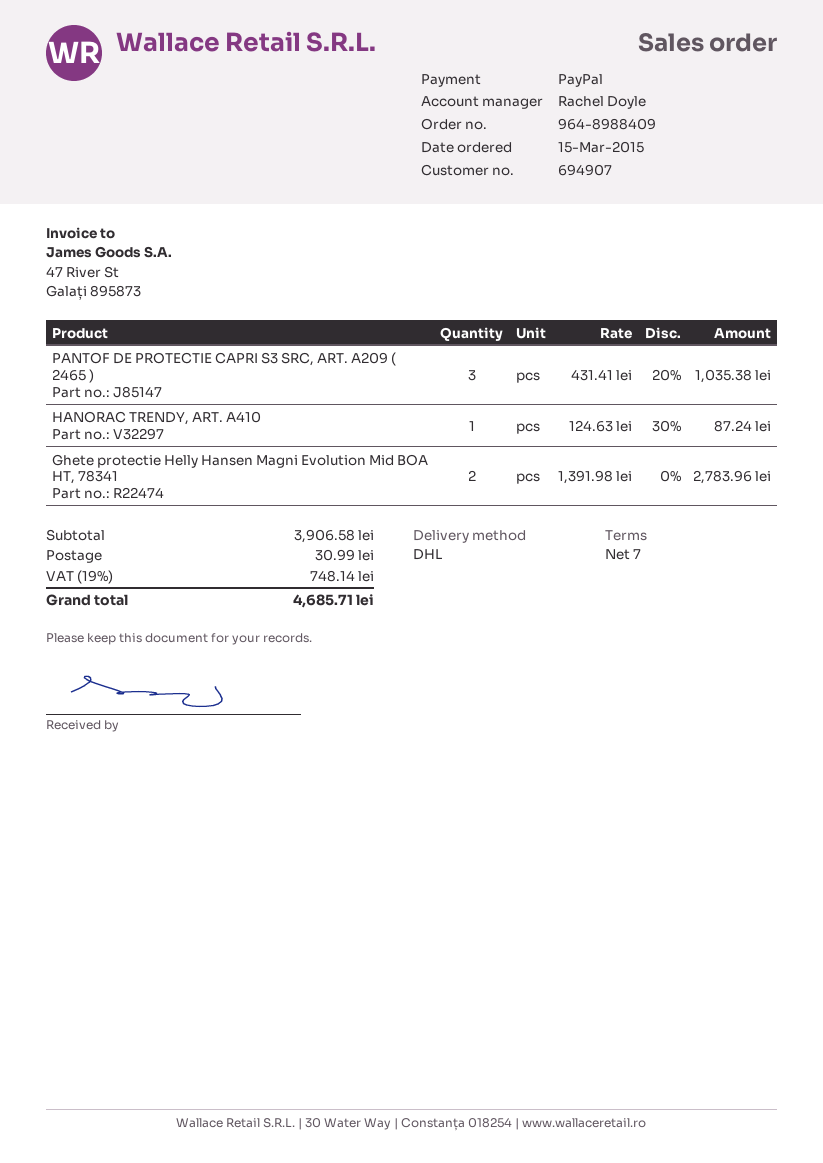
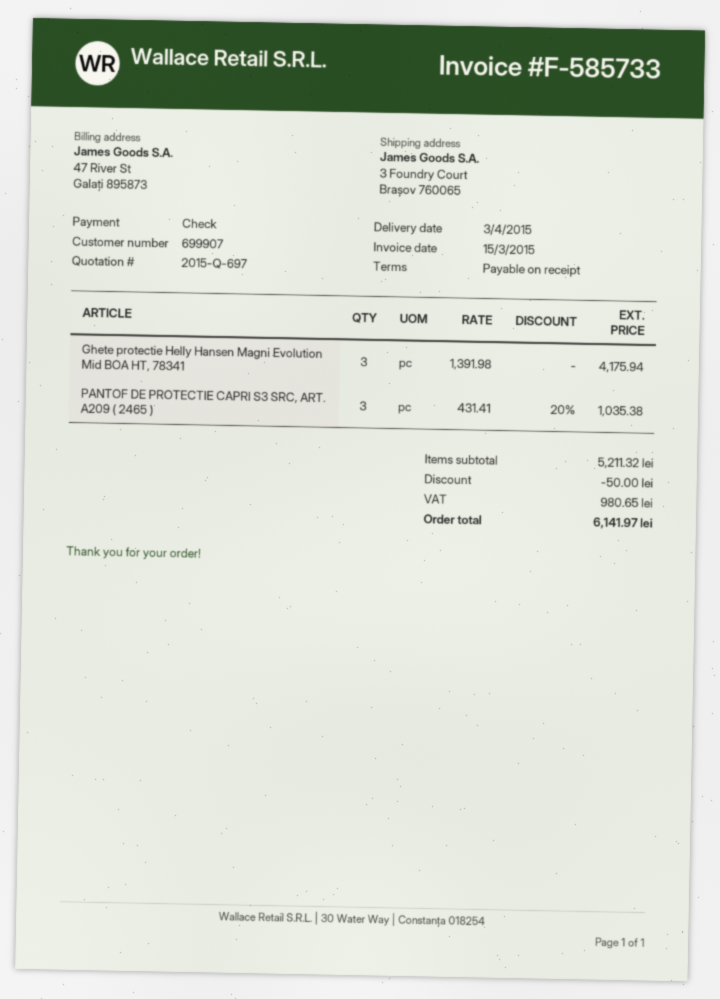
payment terms: 7 days -> on receipt
customer number: 694907 -> 699907
payment method: PayPal -> cheque
HANORAC TRENDY, ART. A410: 1 x 124.63 - 30% = 87.24 -> none
Ghete protectie Helly Hansen Magni Evolution Mid BOA HT, 78341: 2 x 1391.98 = 2783.96 -> 3 x 1391.98 = 4175.94
subtotal: 3906.58 -> 5211.32
discount: none -> 50.00
shipping: 30.99 -> none
tax: 748.14 -> 980.65
total: 4685.71 -> 6141.97

